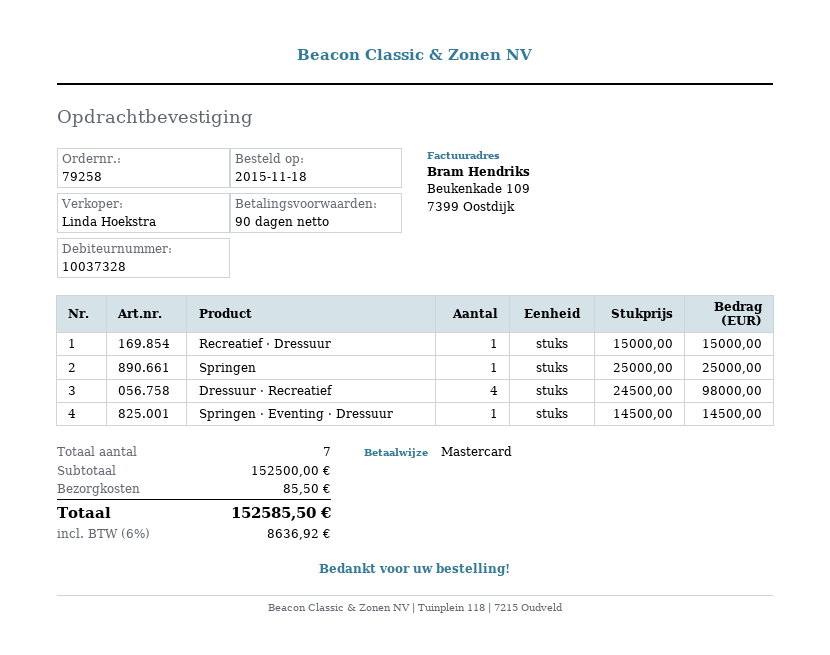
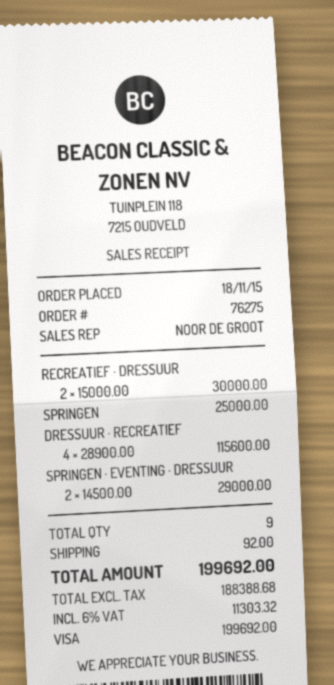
order number: 79258 -> 76275
sales rep: Linda Hoekstra -> NOOR DE GROOT
payment method: Mastercard -> Visa
Recreatief · Dressuur: 1 x 15000.00 = 15000.00 -> 2 x 15000.00 = 30000.00
Dressuur · Recreatief: 4 x 24500.00 = 98000.00 -> 4 x 28900.00 = 115600.00
Springen · Eventing · Dressuur: 1 x 14500.00 = 14500.00 -> 2 x 14500.00 = 29000.00
total quantity: 7 -> 9
shipping: 85.50 -> 92.00
tax: 6% = 8636.92 -> 6% = 11303.32
total: 152585.50 -> 199692.00

